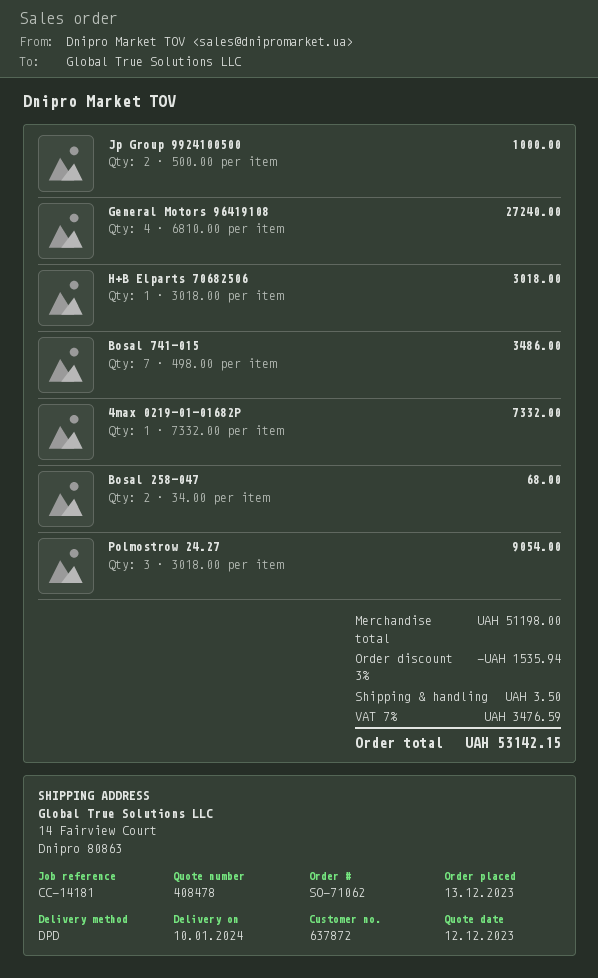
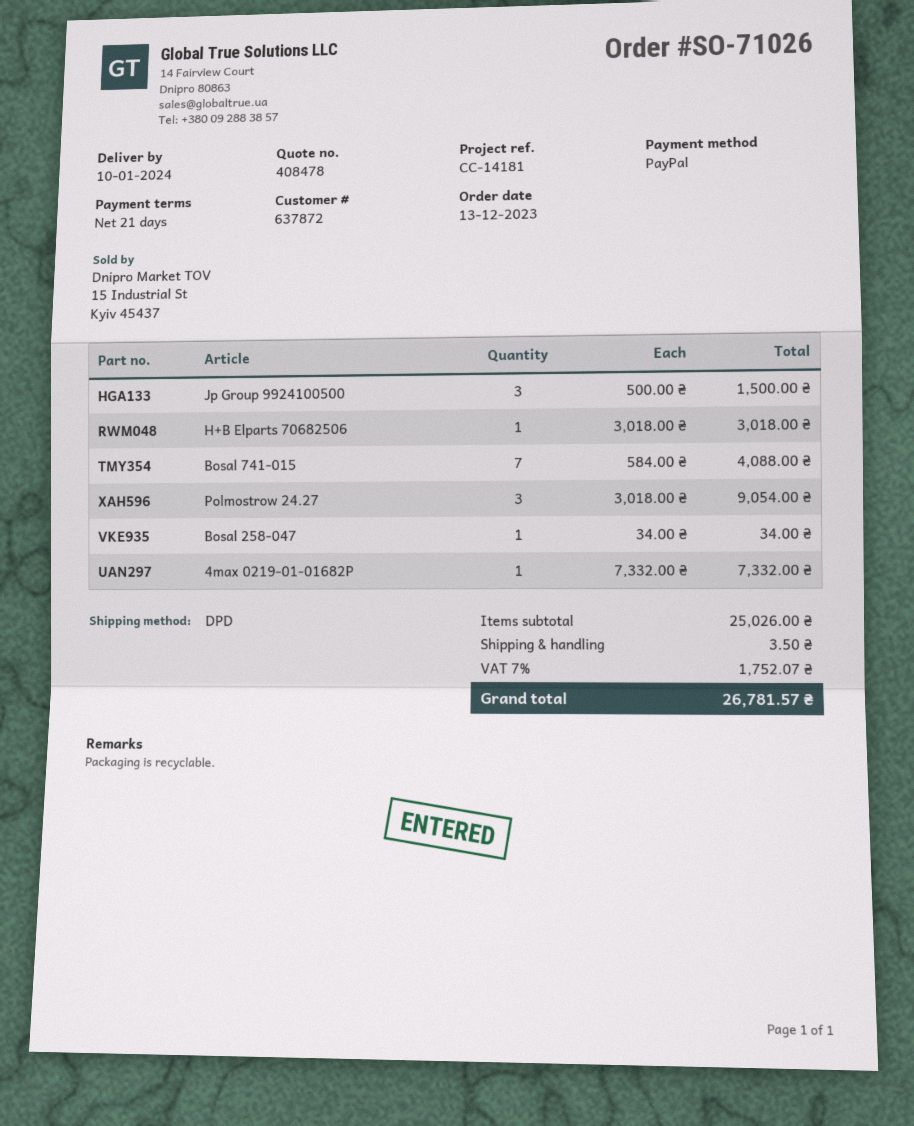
order number: SO-71062 -> SO-71026
Jp Group 9924100500: 2 x 500.00 = 1000.00 -> 3 x 500.00 = 1500.00
General Motors 96419108: 4 x 6810.00 = 27240.00 -> none
Bosal 741-015: 7 x 498.00 = 3486.00 -> 7 x 584.00 = 4088.00
Bosal 258-047: 2 x 34.00 = 68.00 -> 1 x 34.00 = 34.00
subtotal: 51198.00 -> 25026.00
discount: 3% = 1535.94 -> none
tax: 7% = 3476.59 -> 7% = 1752.07
total: 53142.15 -> 26781.57

